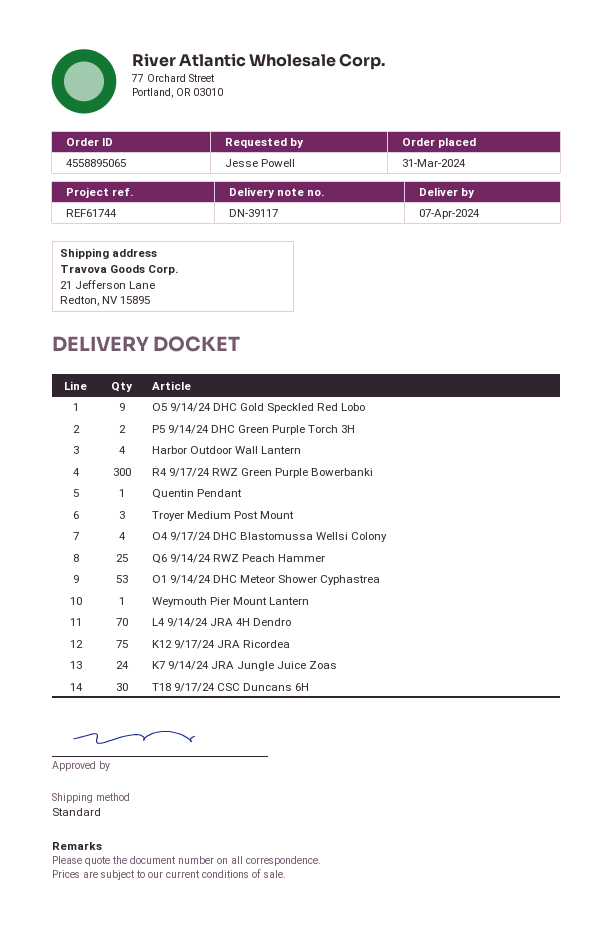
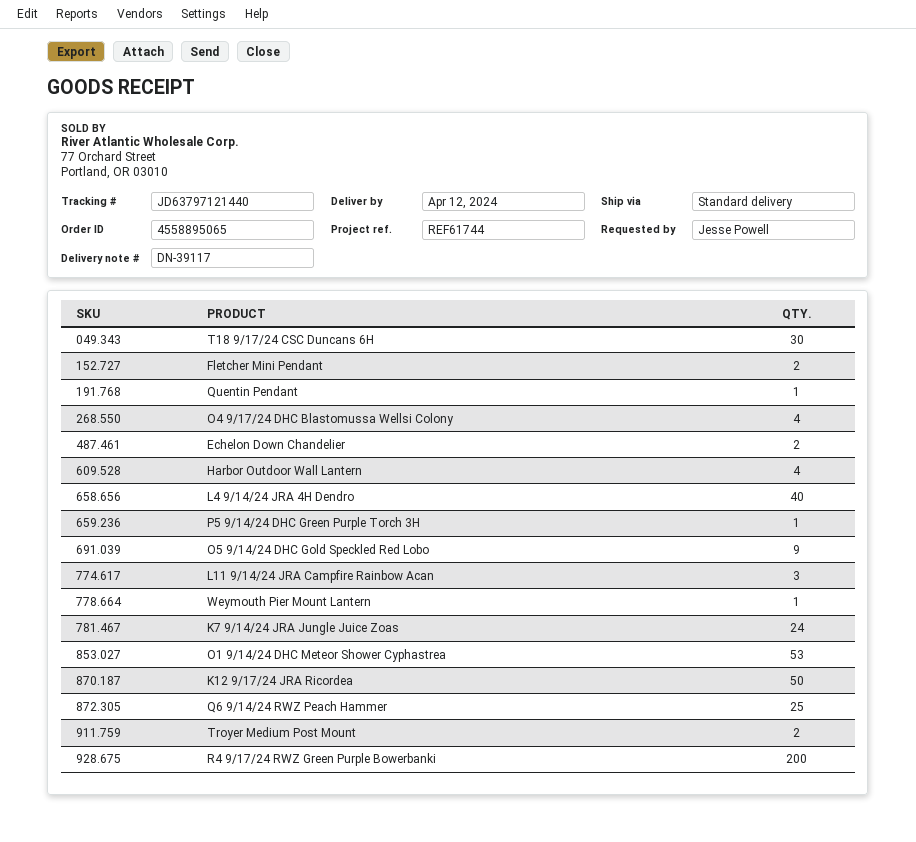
delivery date: 2024-04-07 -> 2024-04-12
P5 9/14/24 DHC Green Purple Torch 3H: 2 -> 1
R4 9/17/24 RWZ Green Purple Bowerbanki: 300 -> 200
Troyer Medium Post Mount: 3 -> 2
L4 9/14/24 JRA 4H Dendro: 70 -> 40
K12 9/17/24 JRA Ricordea: 75 -> 50
Fletcher Mini Pendant: none -> 2
Echelon Down Chandelier: none -> 2
L11 9/14/24 JRA Campfire Rainbow Acan: none -> 3

